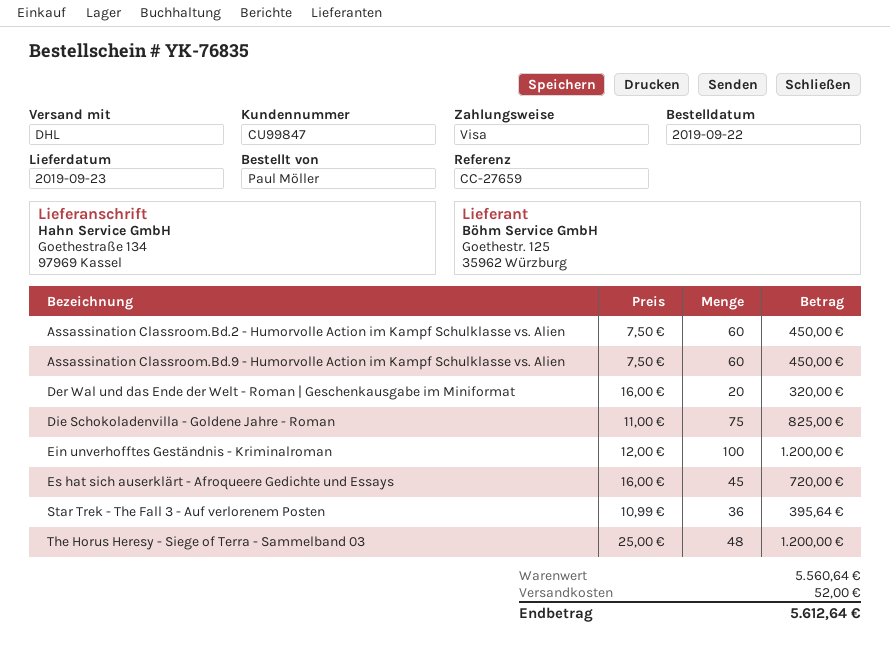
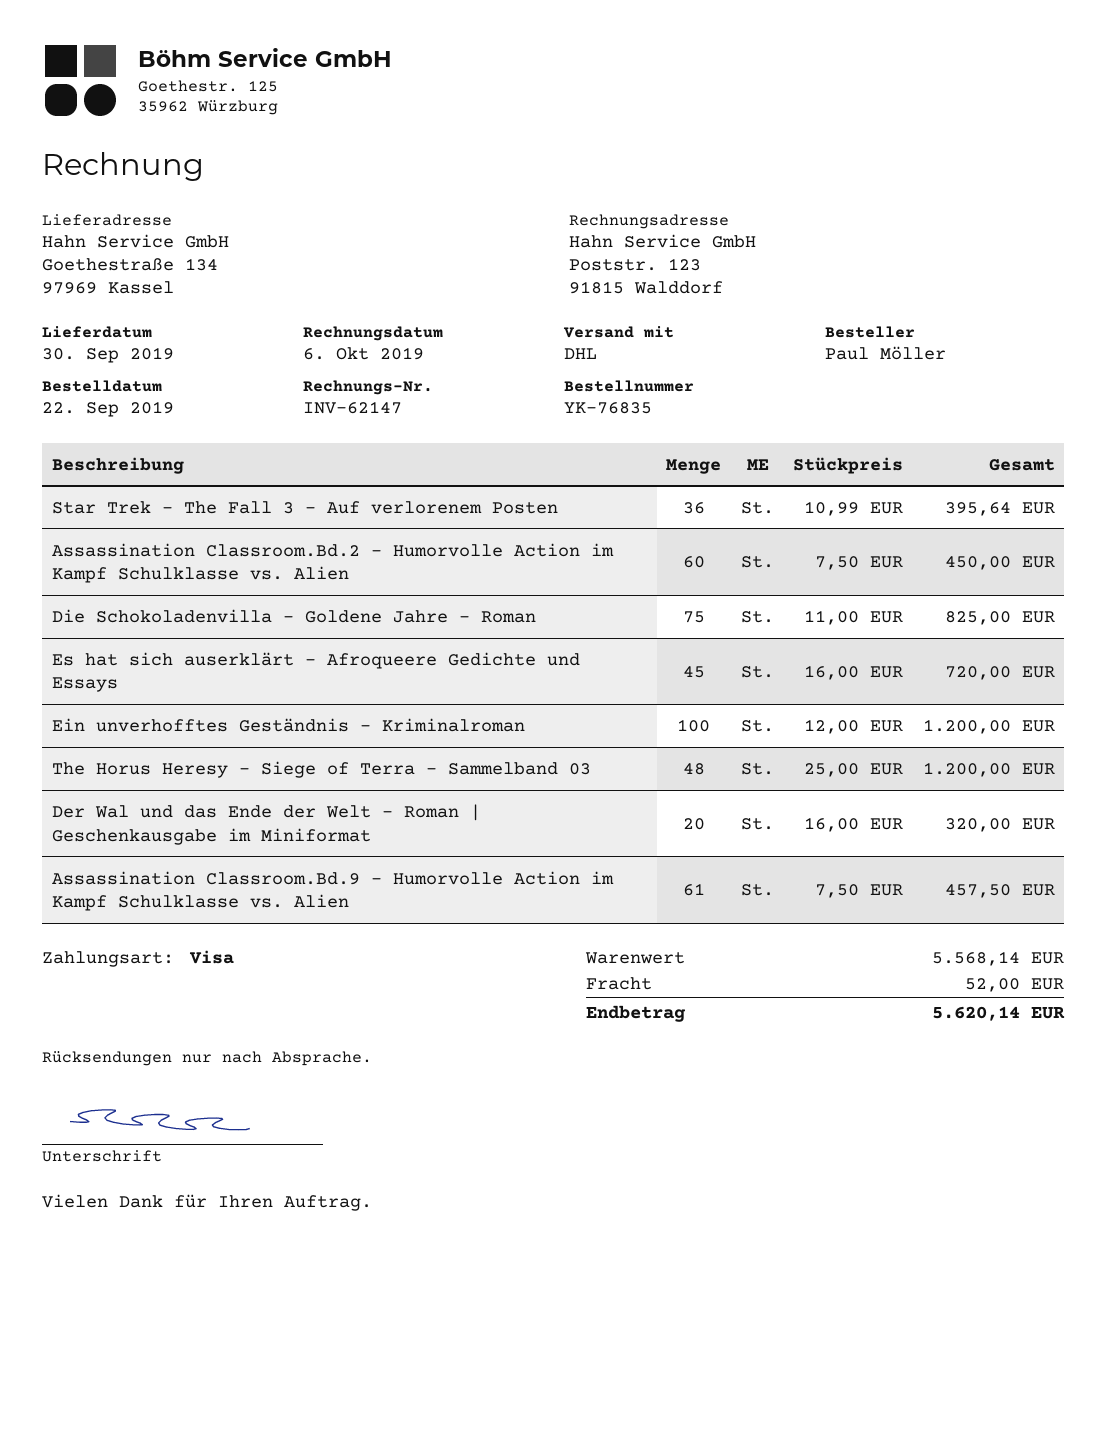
delivery date: 2019-09-23 -> 2019-09-30
Assassination Classroom.Bd.9 - Humorvolle Action im Kampf Schulklasse vs. Alien: 60 x 7.50 = 450.00 -> 61 x 7.50 = 457.50
subtotal: 5560.64 -> 5568.14
total: 5612.64 -> 5620.14

